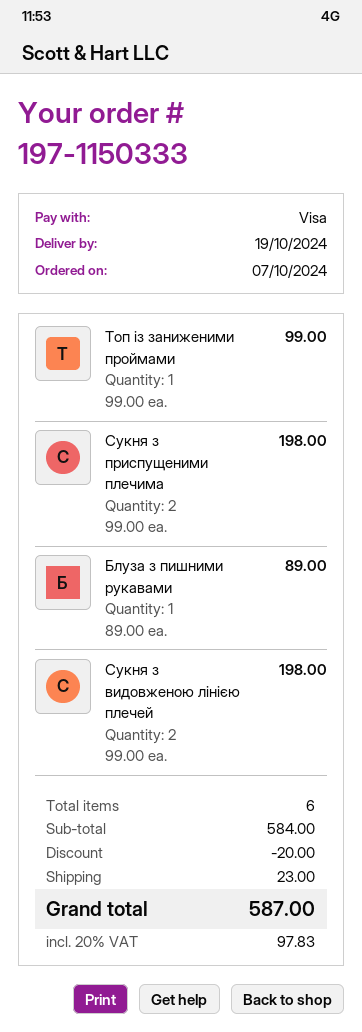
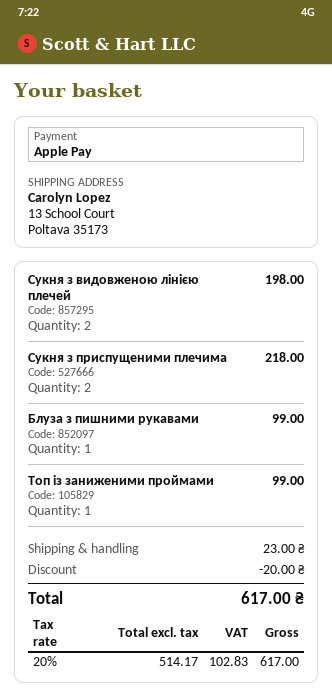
payment method: Visa -> Apple Pay
Сукня з приспущеними плечима: 2 for 198.00 -> 2 for 218.00
Блуза з пишними рукавами: 1 for 89.00 -> 1 for 99.00
tax: 20% = 97.83 -> 20% = 102.83
total: 587.00 -> 617.00

